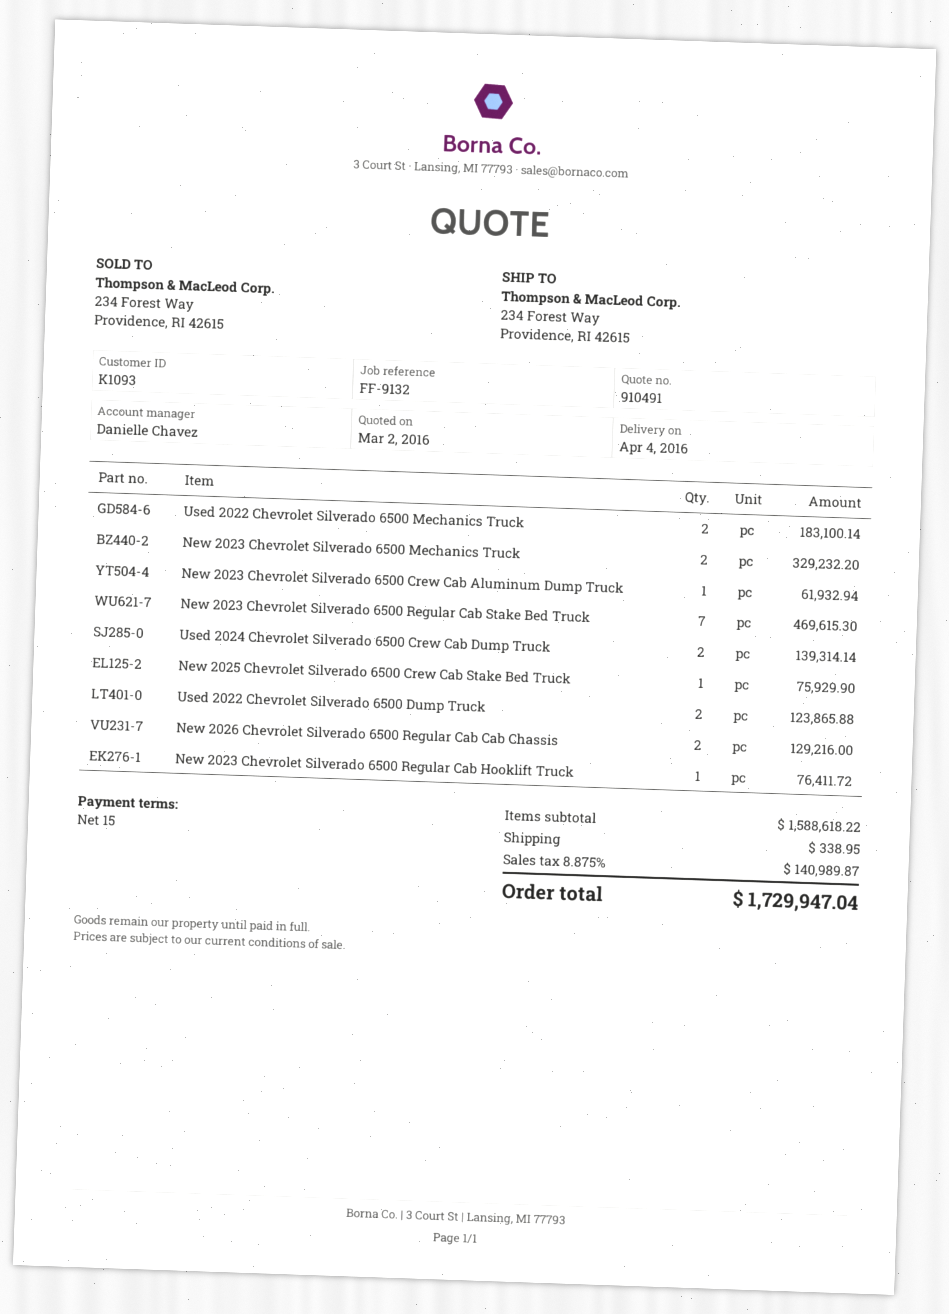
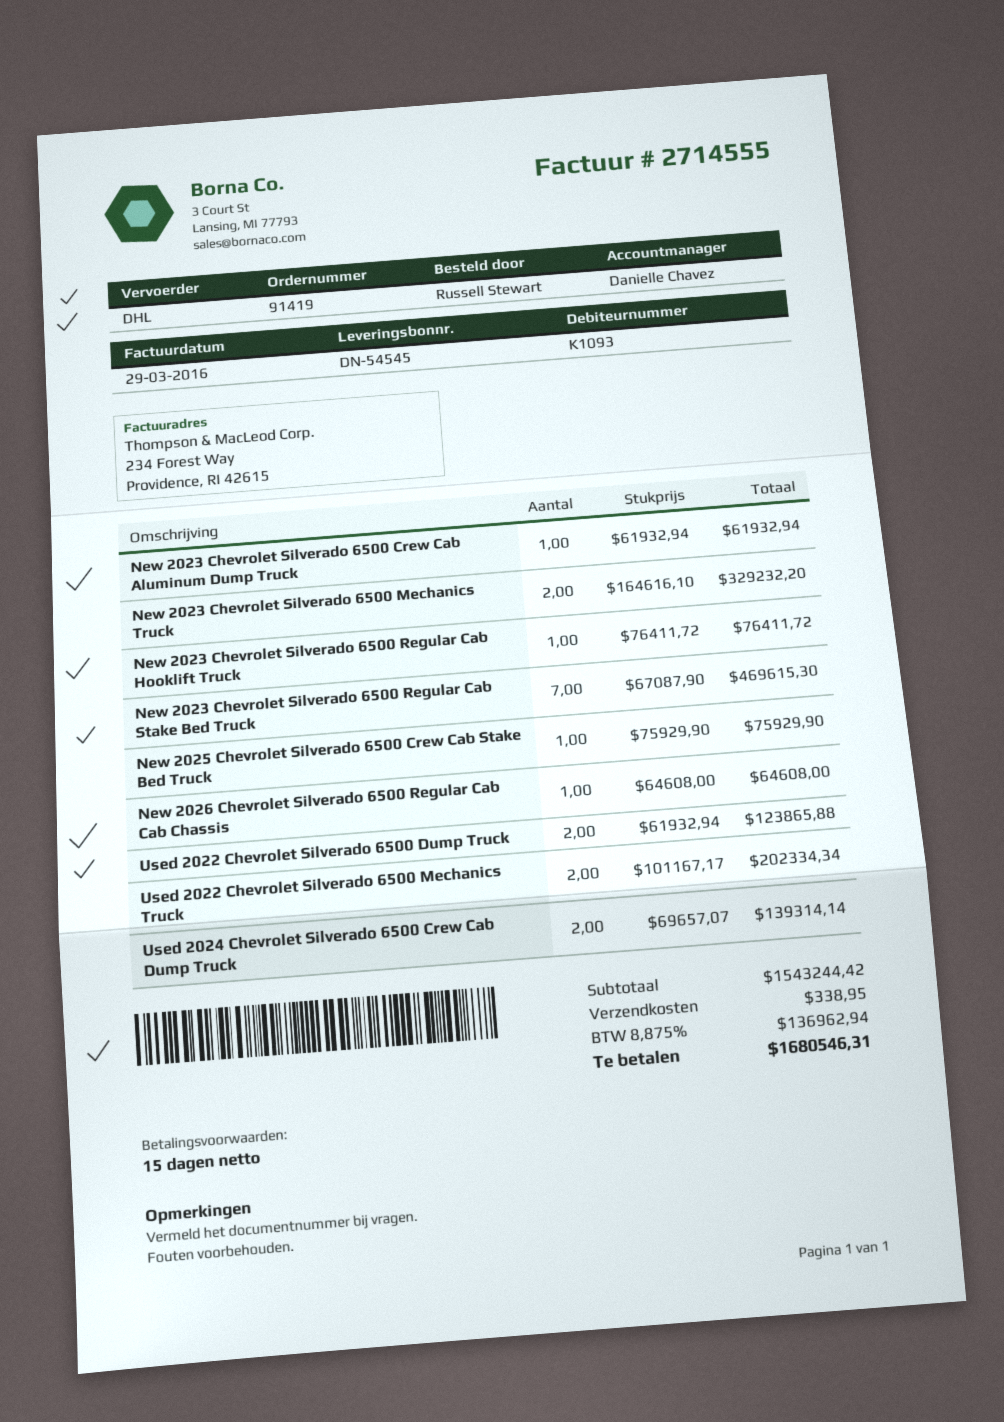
Used 2022 Chevrolet Silverado 6500 Mechanics Truck: 2 for 183100.14 -> 2 for 202334.34
New 2026 Chevrolet Silverado 6500 Regular Cab Cab Chassis: 2 for 129216.00 -> 1 for 64608.00
subtotal: 1588618.22 -> 1543244.42
tax: 8.875% = 140989.87 -> 8.875% = 136962.94
total: 1729947.04 -> 1680546.31

